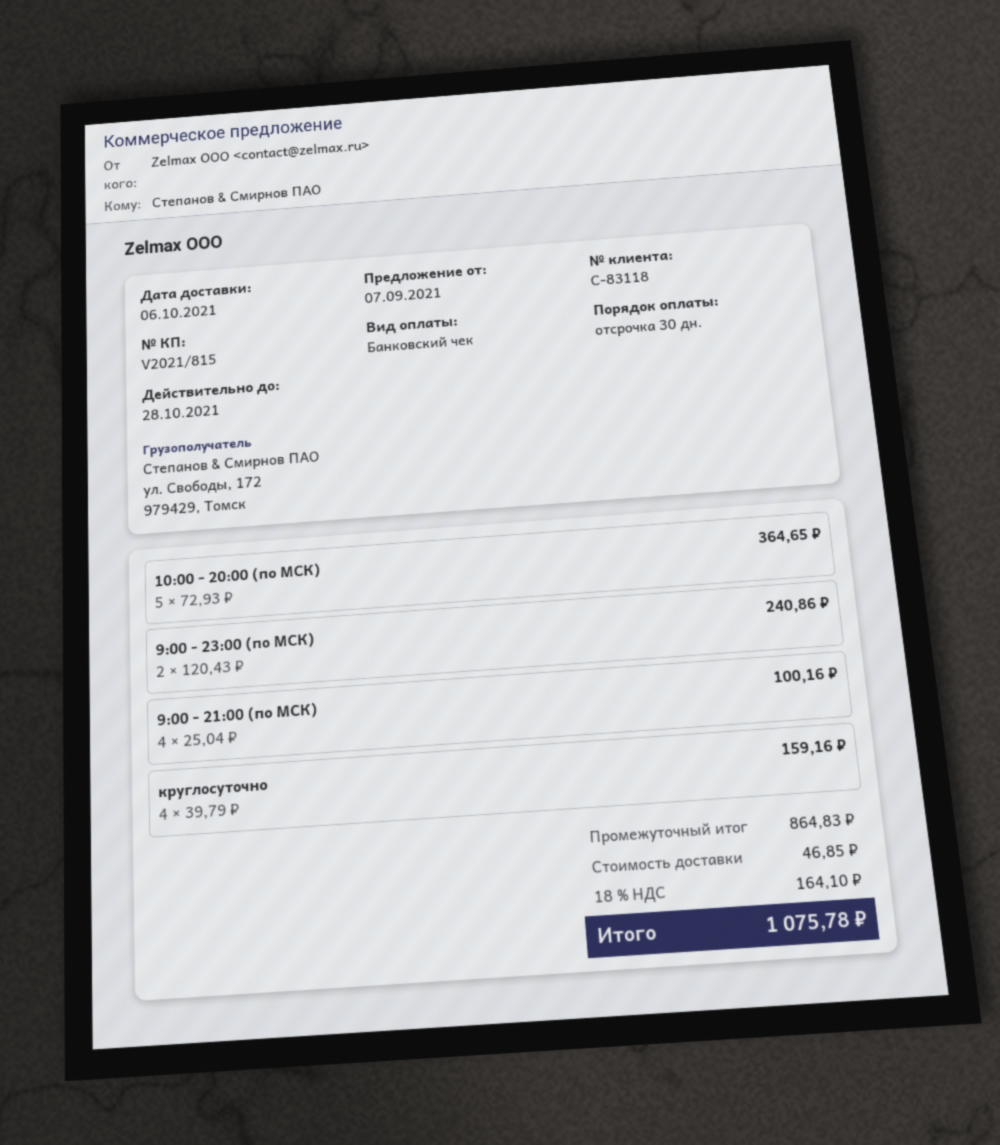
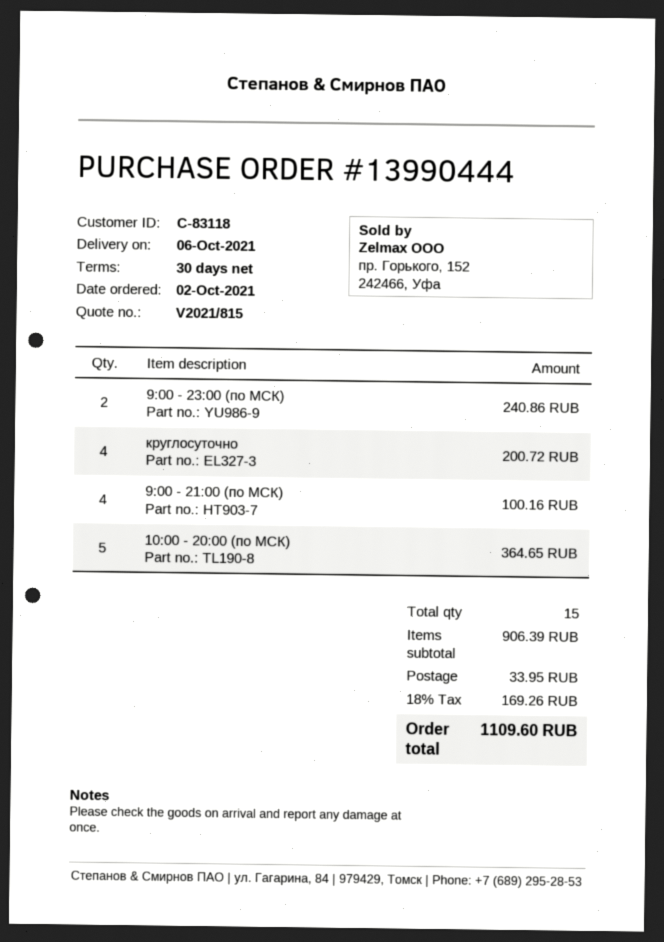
круглосуточно: 4 for 159.16 -> 4 for 200.72
subtotal: 864.83 -> 906.39
shipping: 46.85 -> 33.95
tax: 18% = 164.10 -> 18% = 169.26
total: 1075.78 -> 1109.60

